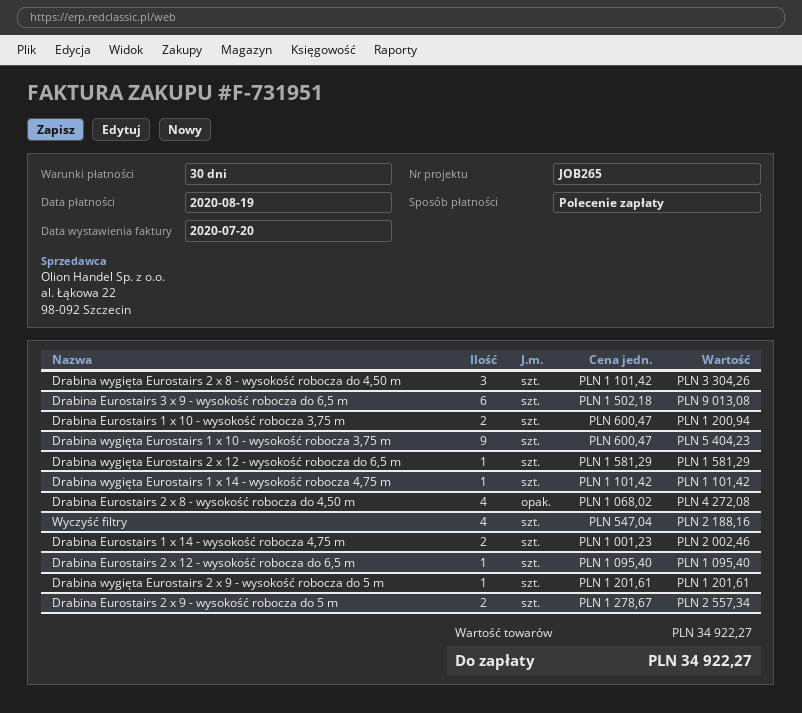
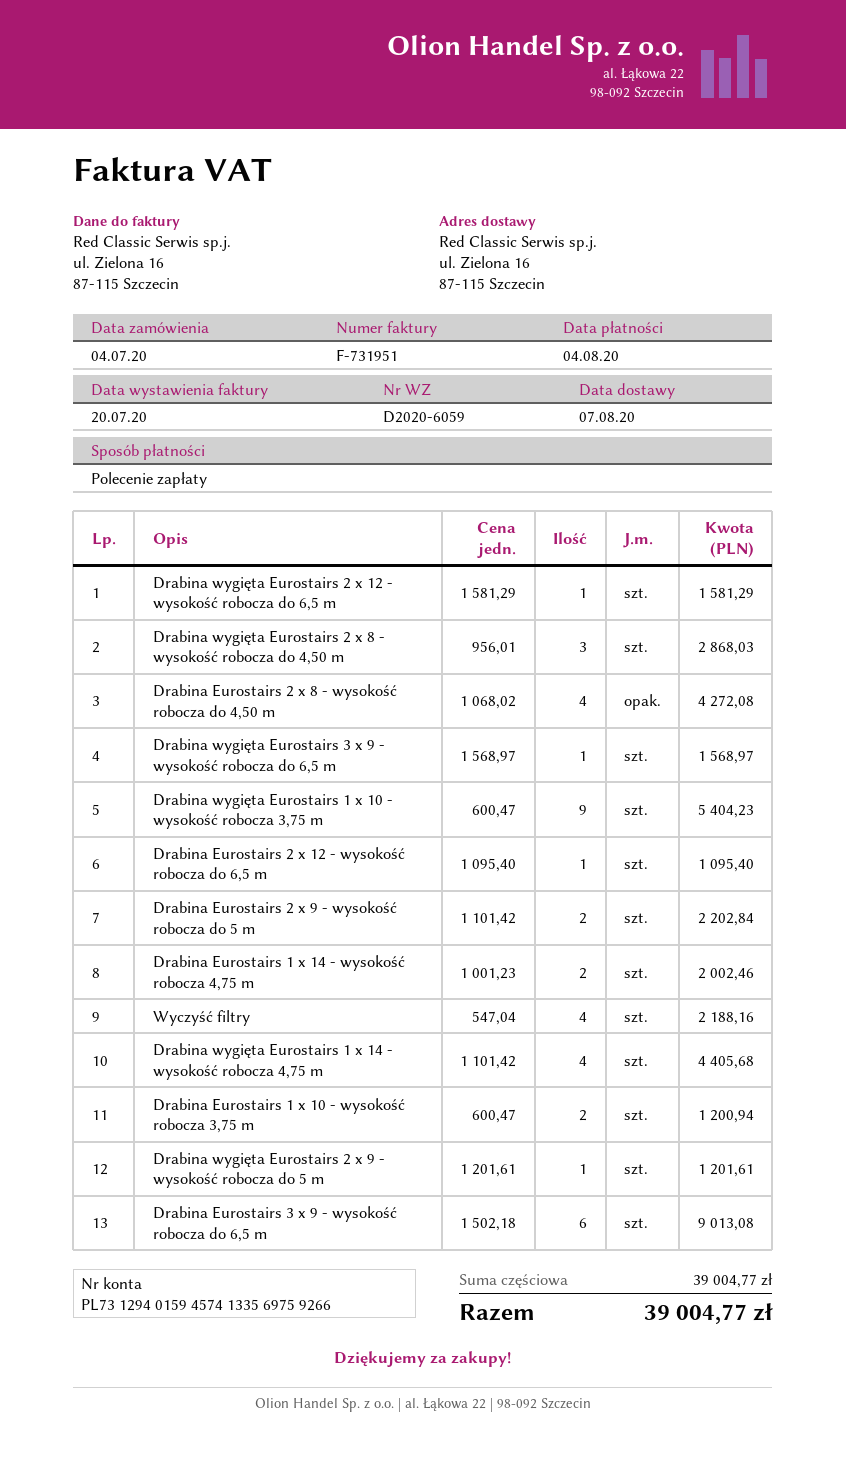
due date: 2020-08-19 -> 2020-08-04
Drabina wygięta Eurostairs 2 x 8 - wysokość robocza do 4,50 m: 3 x 1101.42 = 3304.26 -> 3 x 956.01 = 2868.03
Drabina wygięta Eurostairs 1 x 14 - wysokość robocza 4,75 m: 1 x 1101.42 = 1101.42 -> 4 x 1101.42 = 4405.68
Drabina Eurostairs 2 x 9 - wysokość robocza do 5 m: 2 x 1278.67 = 2557.34 -> 2 x 1101.42 = 2202.84
Drabina wygięta Eurostairs 3 x 9 - wysokość robocza do 6,5 m: none -> 1 x 1568.97 = 1568.97
subtotal: 34922.27 -> 39004.77
total: 34922.27 -> 39004.77

